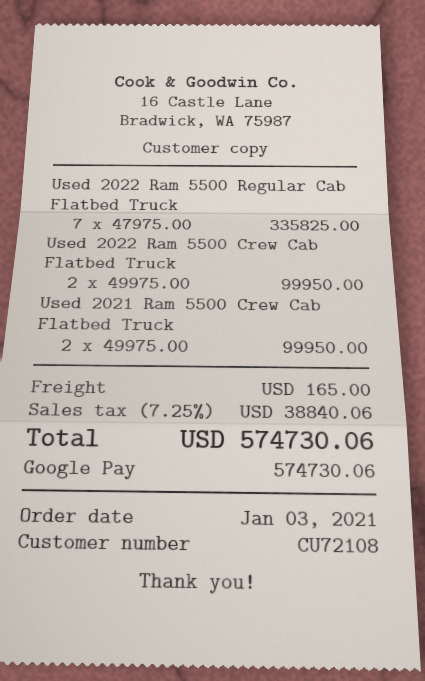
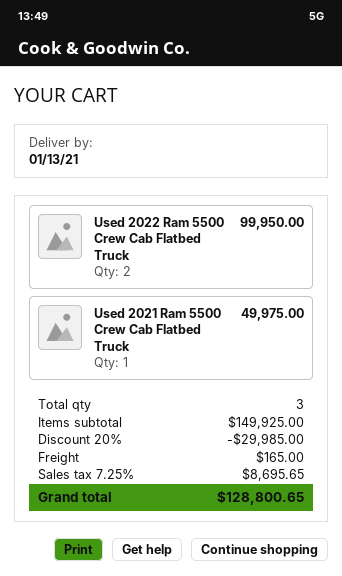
Used 2022 Ram 5500 Regular Cab Flatbed Truck: 7 for 335825.00 -> none
Used 2021 Ram 5500 Crew Cab Flatbed Truck: 2 for 99950.00 -> 1 for 49975.00
discount: none -> 20% = 29985.00
tax: 7.25% = 38840.06 -> 7.25% = 8695.65
total: 574730.06 -> 128800.65

